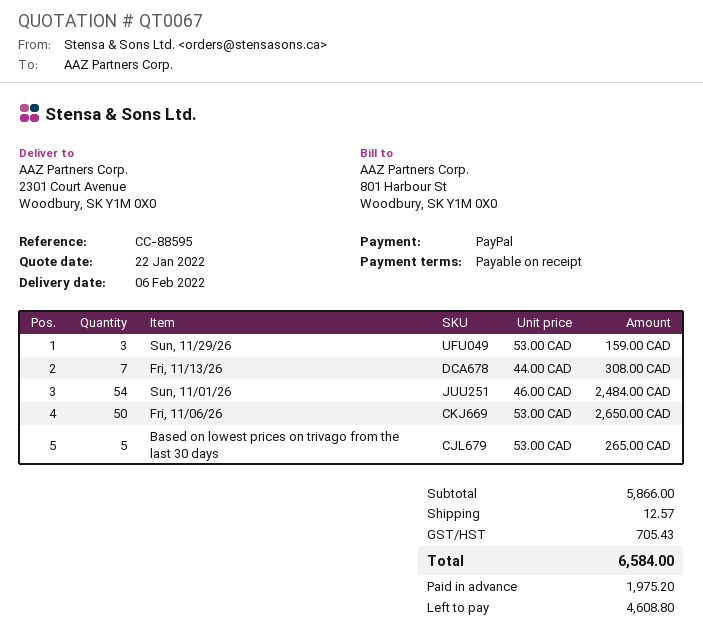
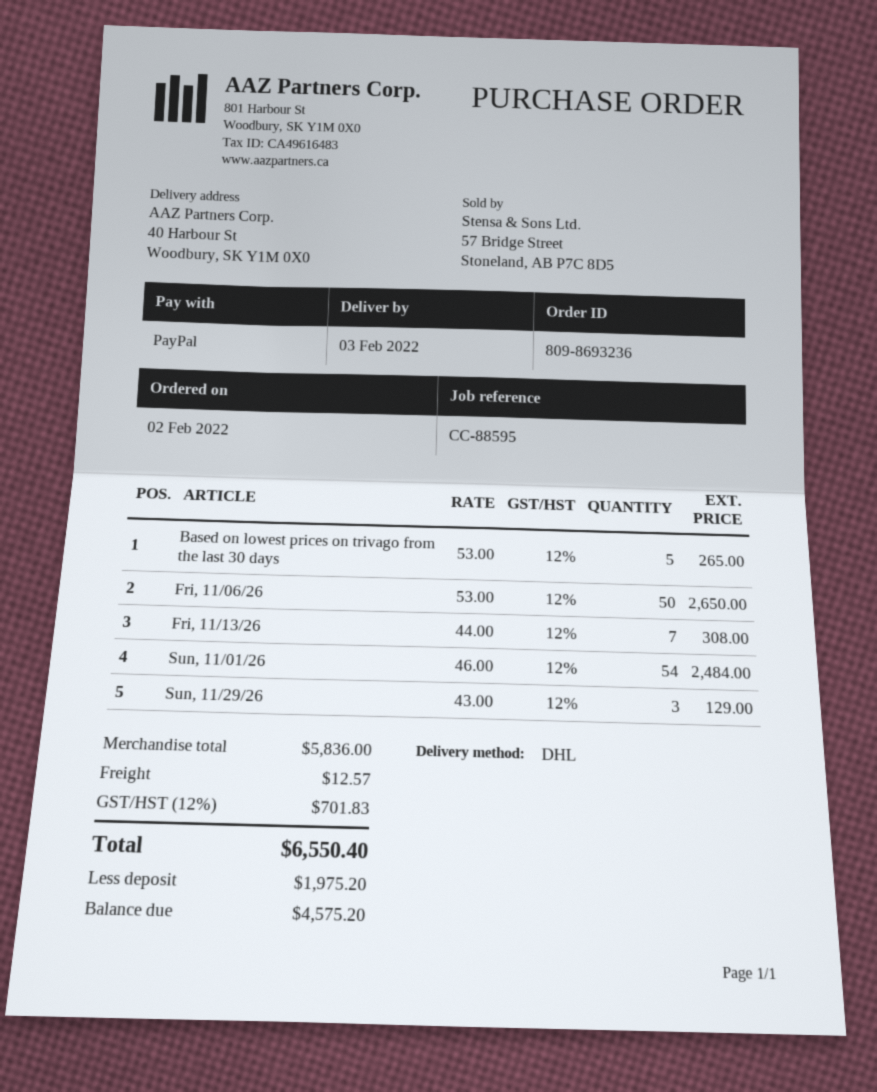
delivery date: 2022-02-06 -> 2022-02-03
ship to: 2301 Court Avenue, Woodbury, SK Y1M 0X0 -> 40 Harbour St, Woodbury, SK Y1M 0X0
Sun, 11/29/26: 3 x 53.00 = 159.00 -> 3 x 43.00 = 129.00
subtotal: 5866.00 -> 5836.00
tax: 705.43 -> 701.83
total: 6584.00 -> 6550.40
balance: 4608.80 -> 4575.20

